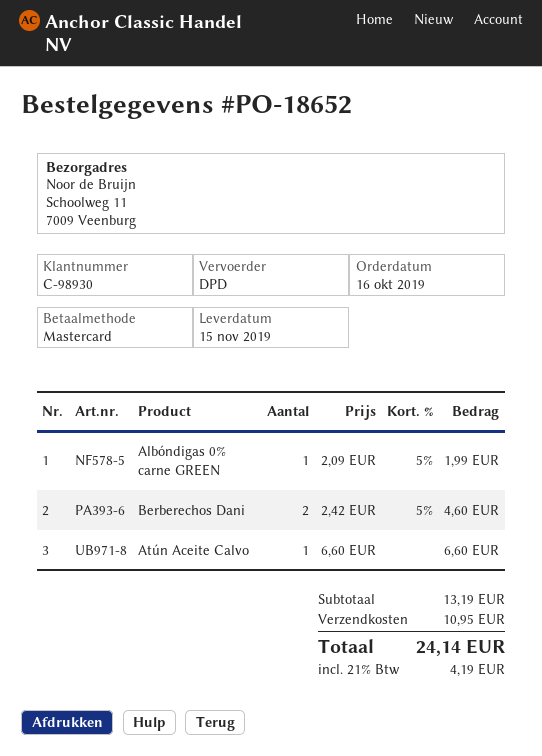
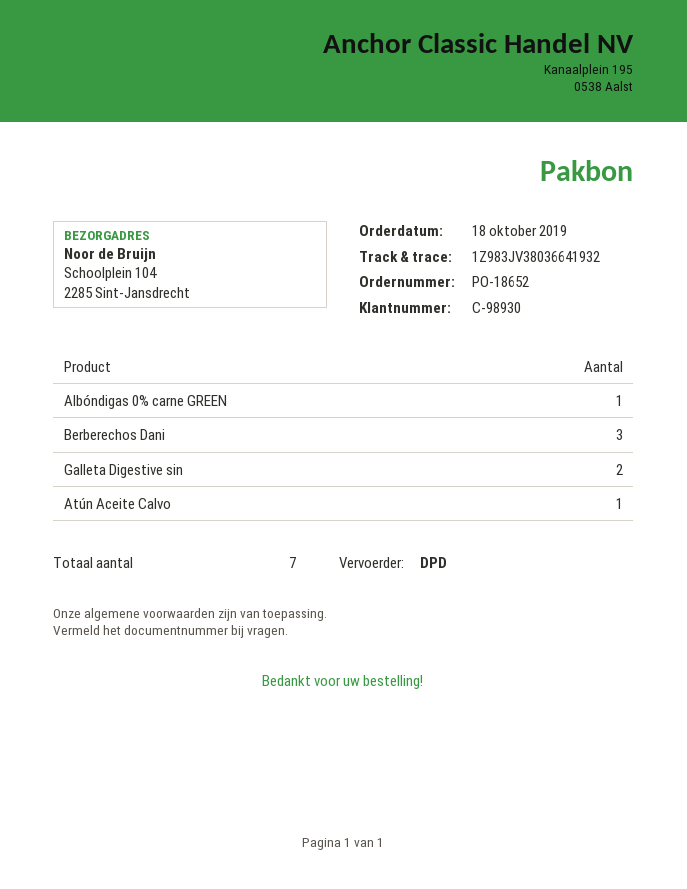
order date: 2019-10-16 -> 2019-10-18
ship to: Schoolweg 11, 7009 Veenburg -> Schoolplein 104, 2285 Sint-Jansdrecht
Berberechos Dani: 2 -> 3
Galleta Digestive sin: none -> 2

